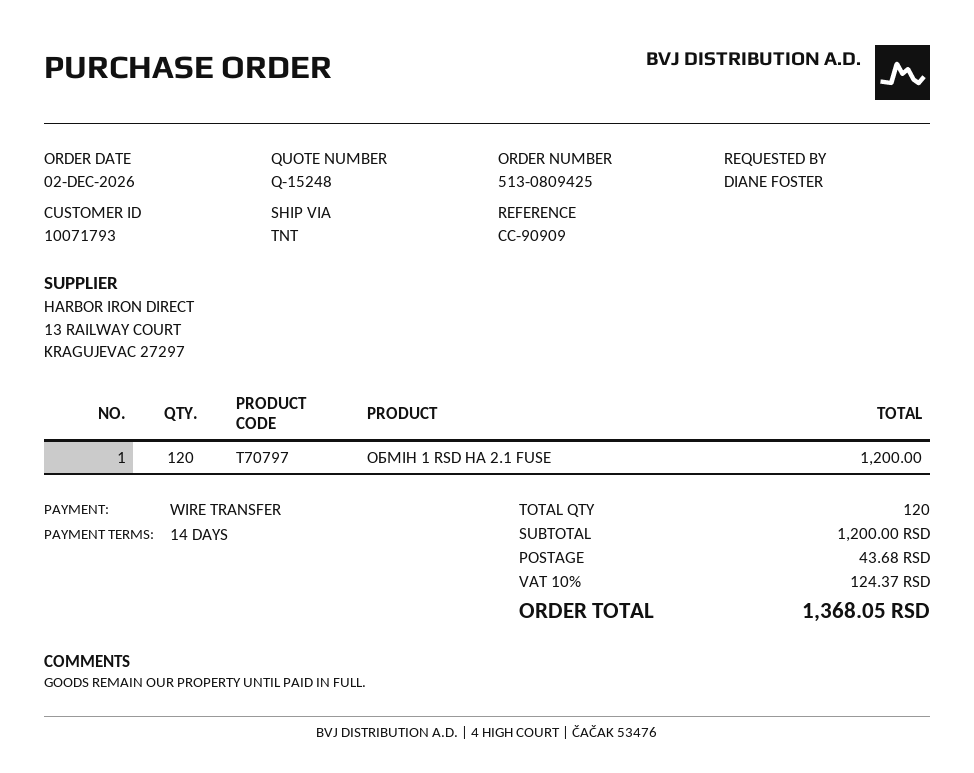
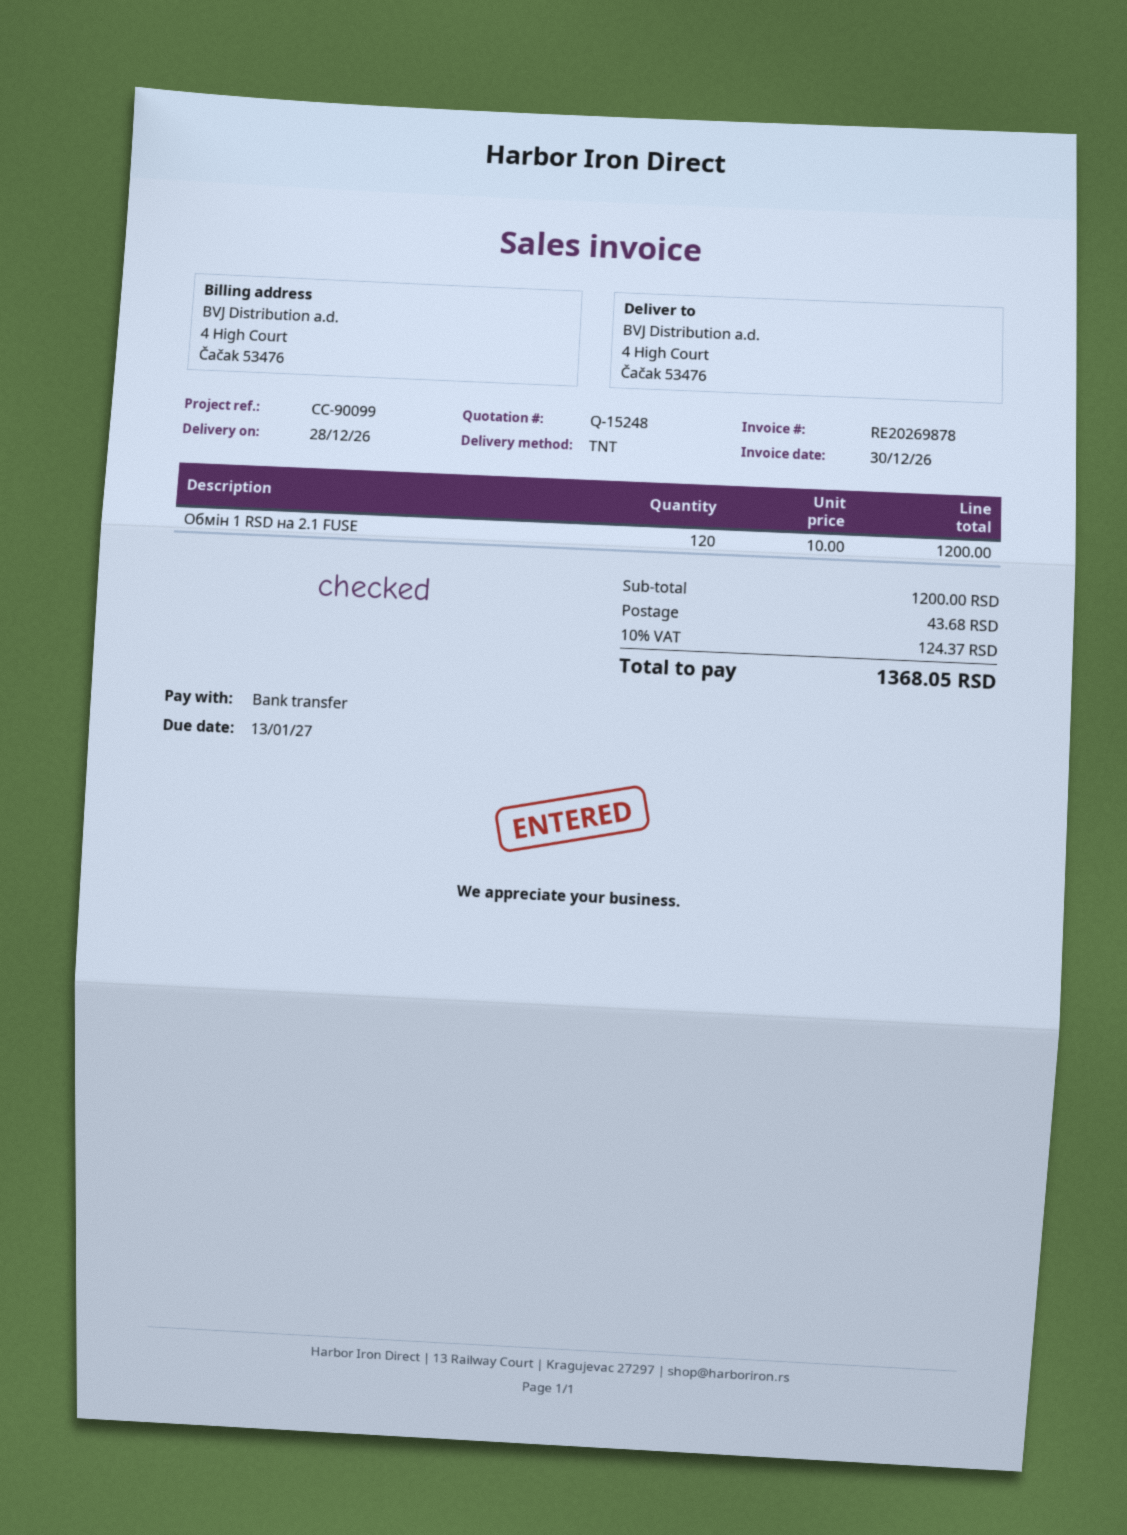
reference: CC-90909 -> CC-90099

